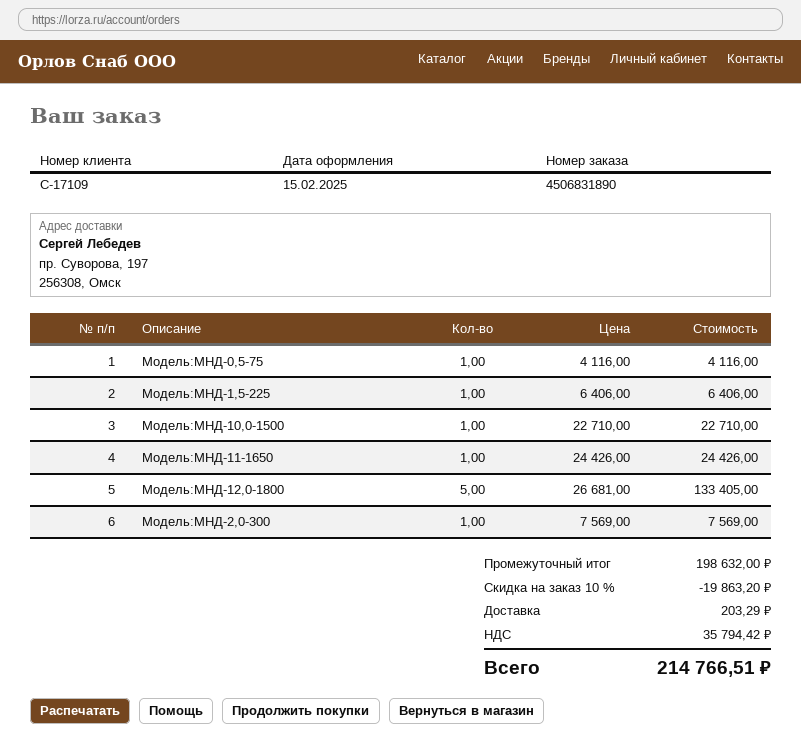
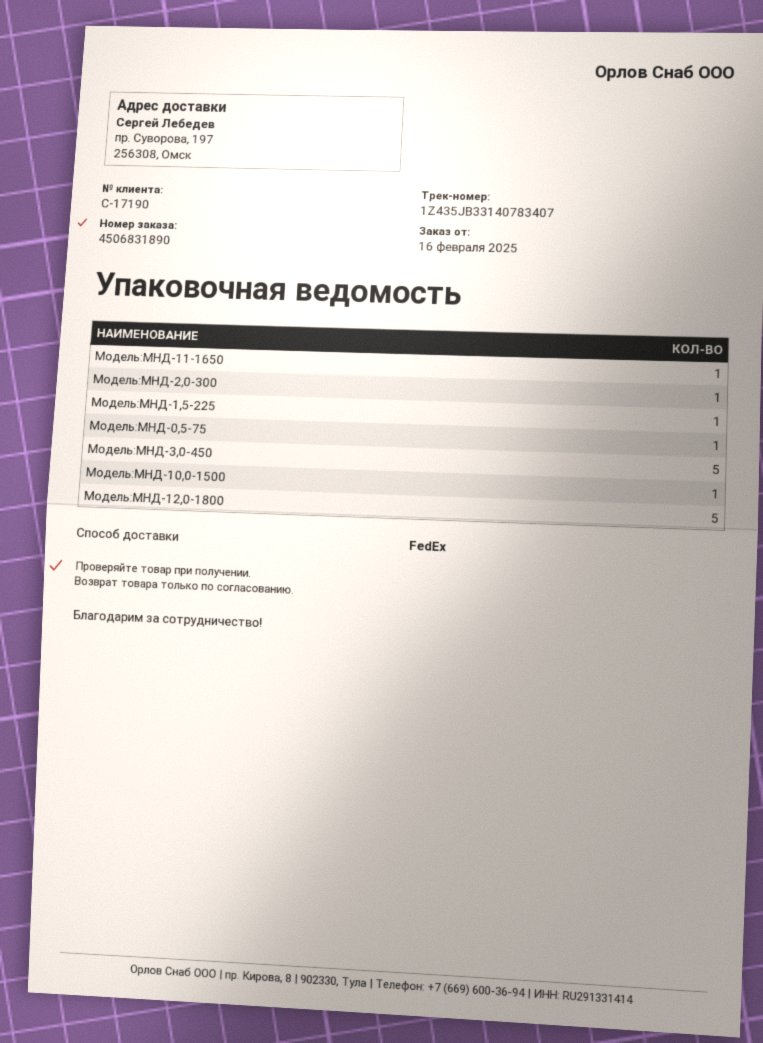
order date: 2025-02-15 -> 2025-02-16
customer number: C-17109 -> C-17190
Модель:МНД-3,0-450: none -> 5

